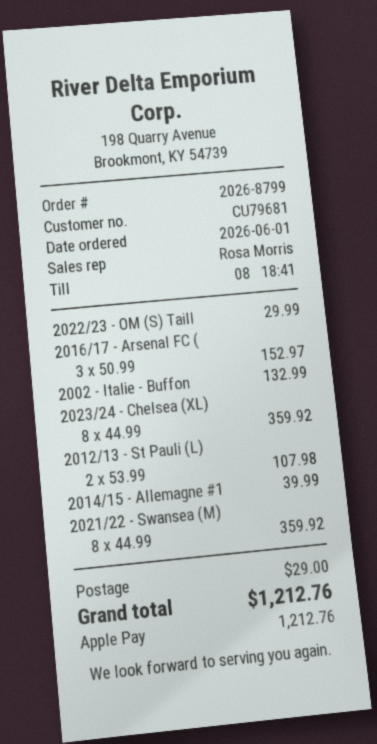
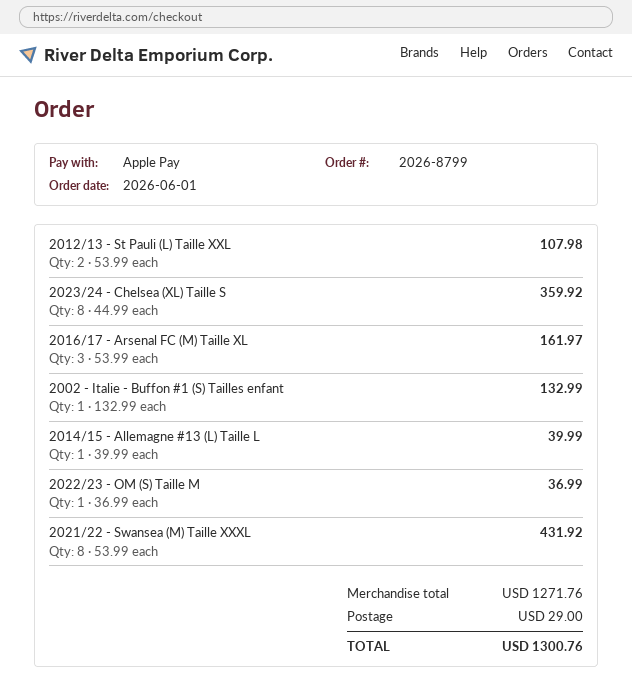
2022/23 - OM (S) Taill: 1 x 29.99 = 29.99 -> 1 x 36.99 = 36.99
2016/17 - Arsenal FC (: 3 x 50.99 = 152.97 -> 3 x 53.99 = 161.97
2021/22 - Swansea (M): 8 x 44.99 = 359.92 -> 8 x 53.99 = 431.92
total: 1212.76 -> 1300.76

